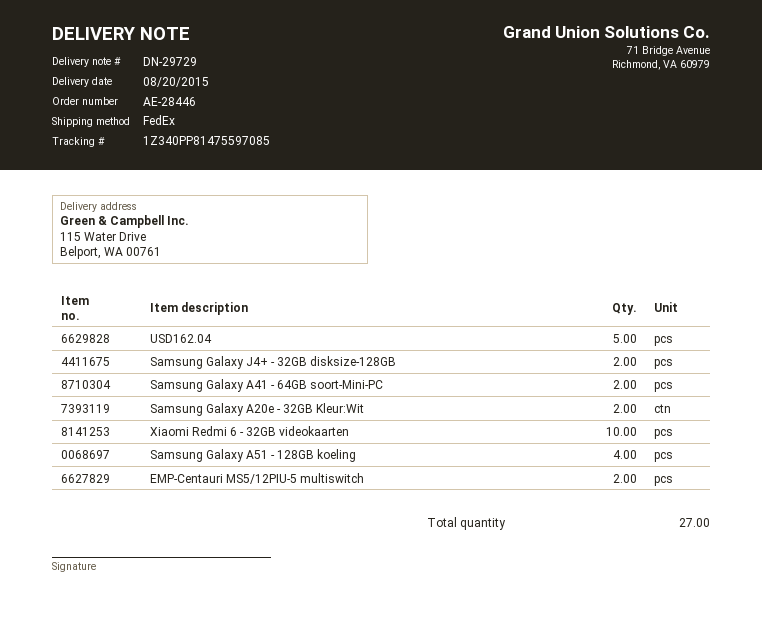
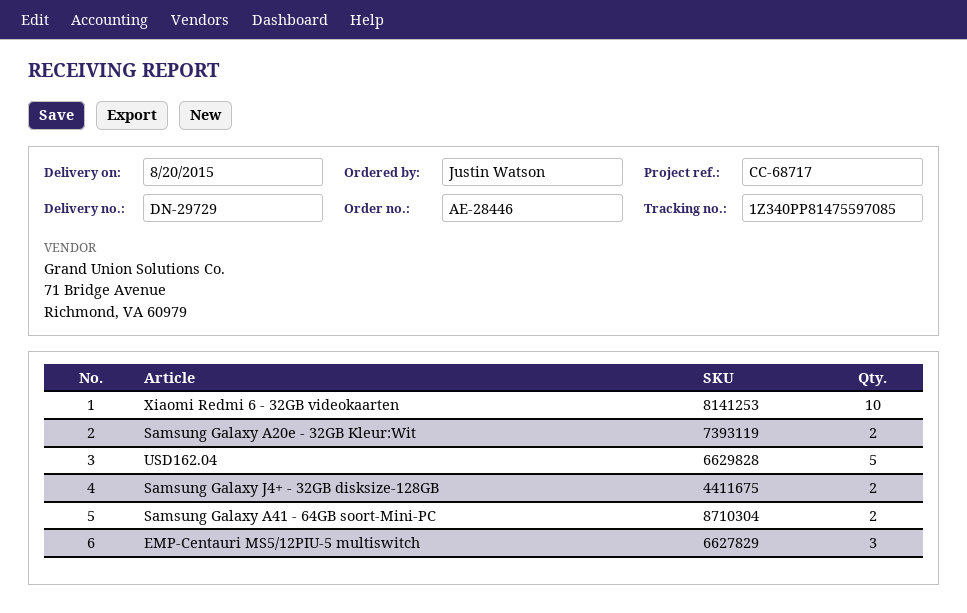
Samsung Galaxy A51 - 128GB koeling: 4 -> none
EMP-Centauri MS5/12PIU-5 multiswitch: 2 -> 3

